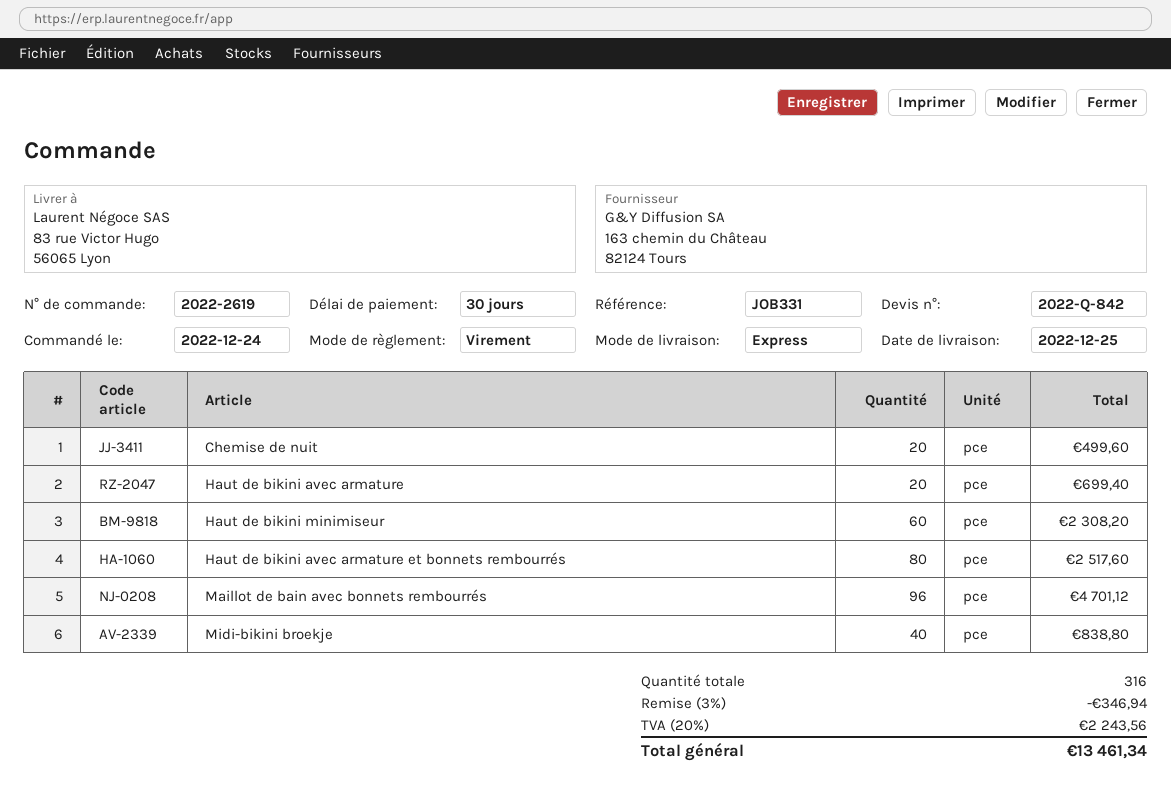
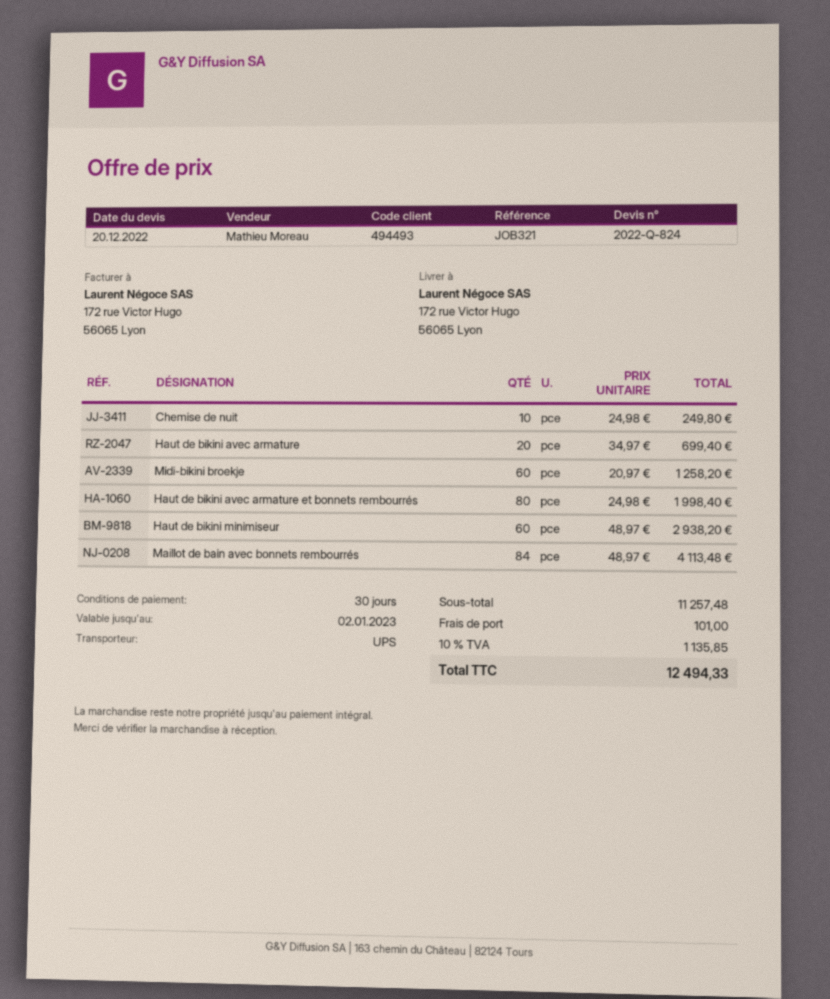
quote number: 2022-Q-842 -> 2022-Q-824
reference: JOB331 -> JOB321
shipping method: express -> UPS
ship to: 83 rue Victor Hugo, 56065 Lyon -> 172 rue Victor Hugo, 56065 Lyon
Chemise de nuit: 20 for 499.60 -> 10 for 249.80
Haut de bikini minimiseur: 60 for 2308.20 -> 60 for 2938.20
Haut de bikini avec armature et bonnets rembourrés: 80 for 2517.60 -> 80 for 1998.40
Maillot de bain avec bonnets rembourrés: 96 for 4701.12 -> 84 for 4113.48
Midi-bikini broekje: 40 for 838.80 -> 60 for 1258.20
discount: 3% = 346.94 -> none
shipping: none -> 101.00
tax: 20% = 2243.56 -> 10% = 1135.85
total: 13461.34 -> 12494.33

